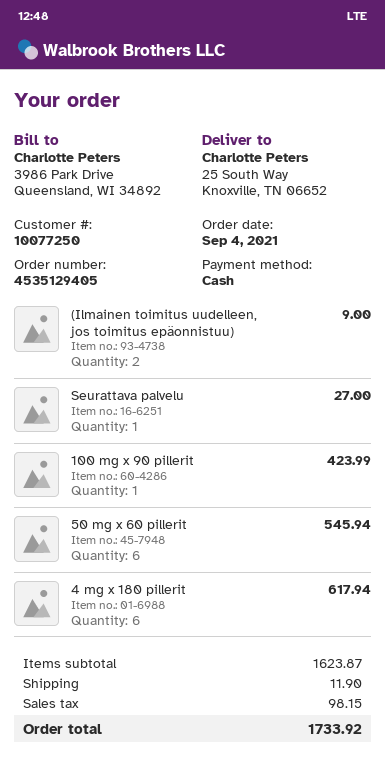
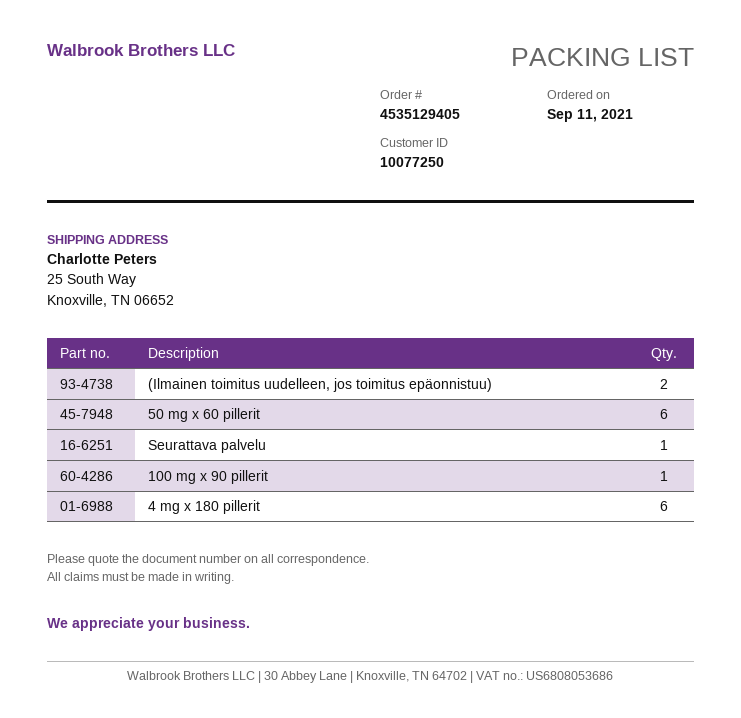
order date: 2021-09-04 -> 2021-09-11

